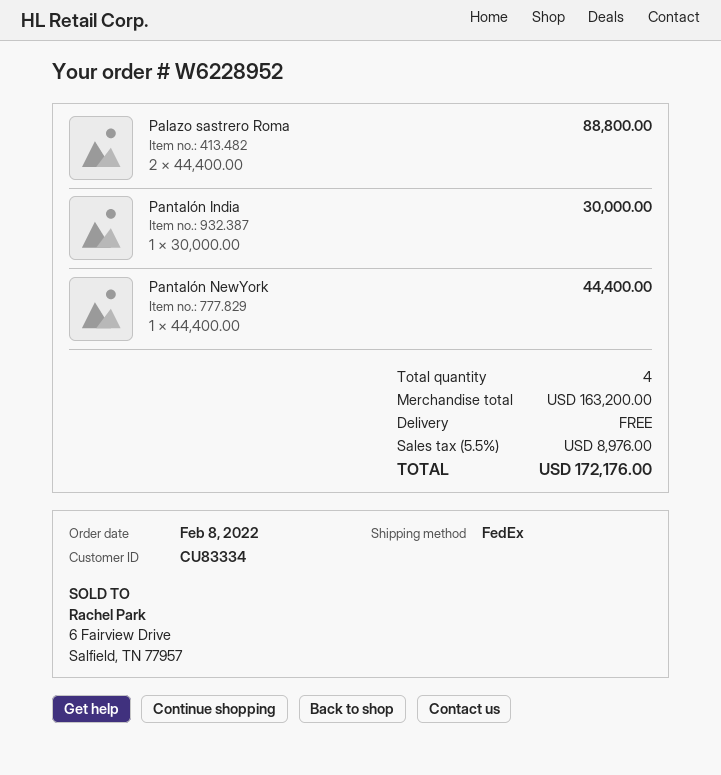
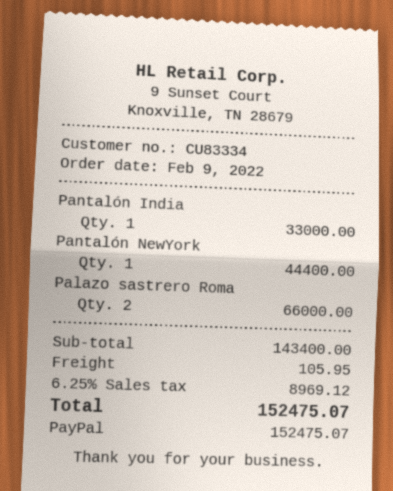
order date: 2022-02-08 -> 2022-02-09
Palazo sastrero Roma: 2 for 88800.00 -> 2 for 66000.00
Pantalón India: 1 for 30000.00 -> 1 for 33000.00
subtotal: 163200.00 -> 143400.00
shipping: 0.00 -> 105.95
tax: 5.5% = 8976.00 -> 6.25% = 8969.12
total: 172176.00 -> 152475.07

